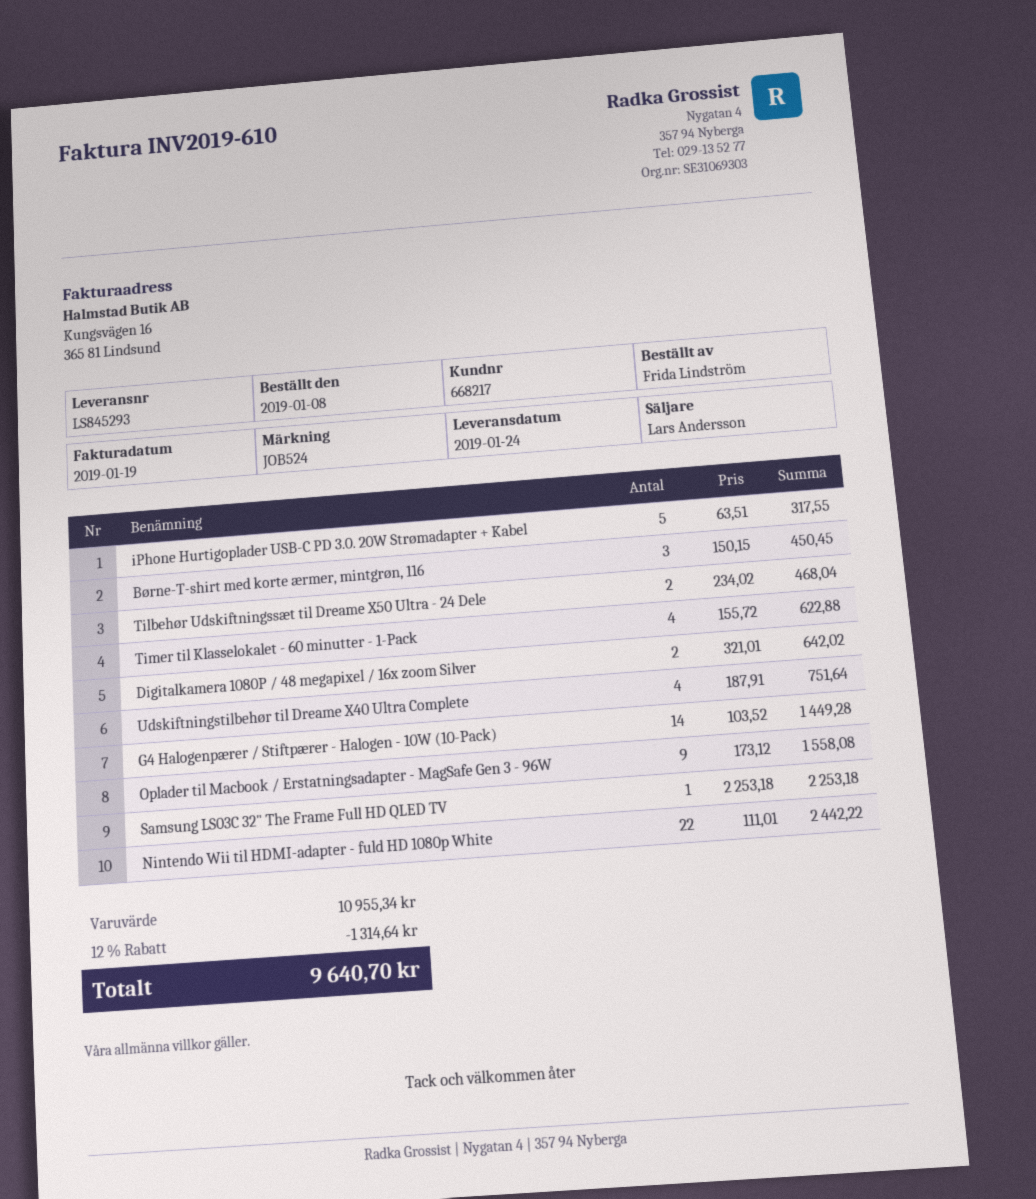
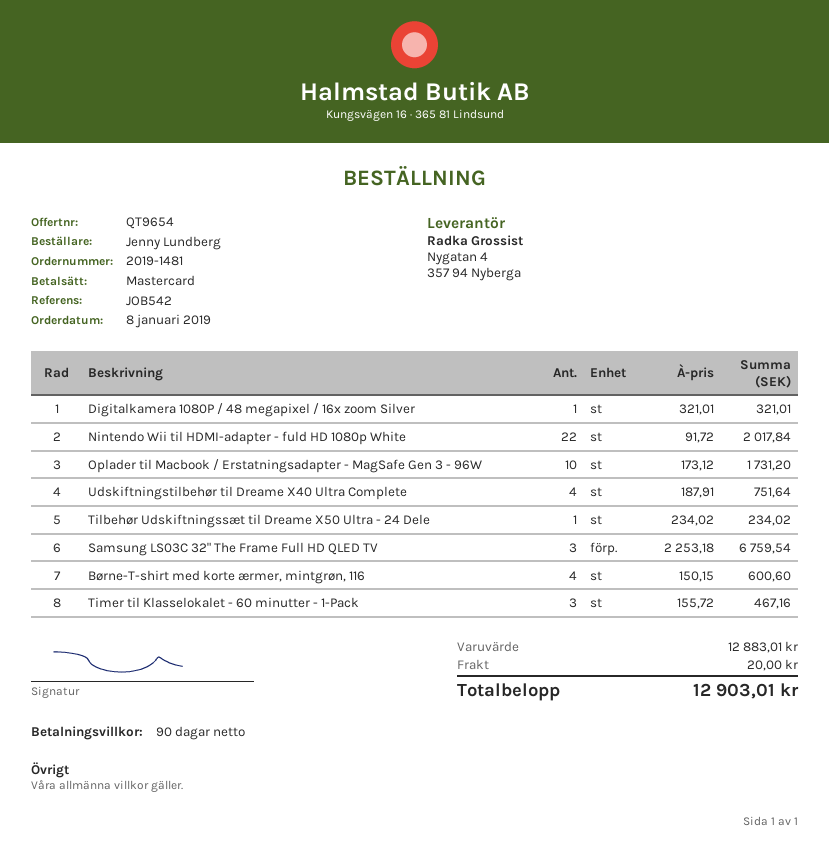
reference: JOB524 -> JOB542
ordered by: Frida Lindström -> Jenny Lundberg
iPhone Hurtigoplader USB-C PD 3.0. 20W Strømadapter + Kabel: 5 x 63.51 = 317.55 -> none
Børne-T-shirt med korte ærmer, mintgrøn, 116: 3 x 150.15 = 450.45 -> 4 x 150.15 = 600.60
Tilbehør Udskiftningssæt til Dreame X50 Ultra - 24 Dele: 2 x 234.02 = 468.04 -> 1 x 234.02 = 234.02
Timer til Klasselokalet - 60 minutter - 1-Pack: 4 x 155.72 = 622.88 -> 3 x 155.72 = 467.16
Digitalkamera 1080P / 48 megapixel / 16x zoom Silver: 2 x 321.01 = 642.02 -> 1 x 321.01 = 321.01
G4 Halogenpærer / Stiftpærer - Halogen - 10W (10-Pack): 14 x 103.52 = 1449.28 -> none
Oplader til Macbook / Erstatningsadapter - MagSafe Gen 3 - 96W: 9 x 173.12 = 1558.08 -> 10 x 173.12 = 1731.20
Samsung LS03C 32" The Frame Full HD QLED TV: 1 x 2253.18 = 2253.18 -> 3 x 2253.18 = 6759.54
Nintendo Wii til HDMI-adapter - fuld HD 1080p White: 22 x 111.01 = 2442.22 -> 22 x 91.72 = 2017.84
subtotal: 10955.34 -> 12883.01
discount: 12% = 1314.64 -> none
shipping: none -> 20.00
total: 9640.70 -> 12903.01

